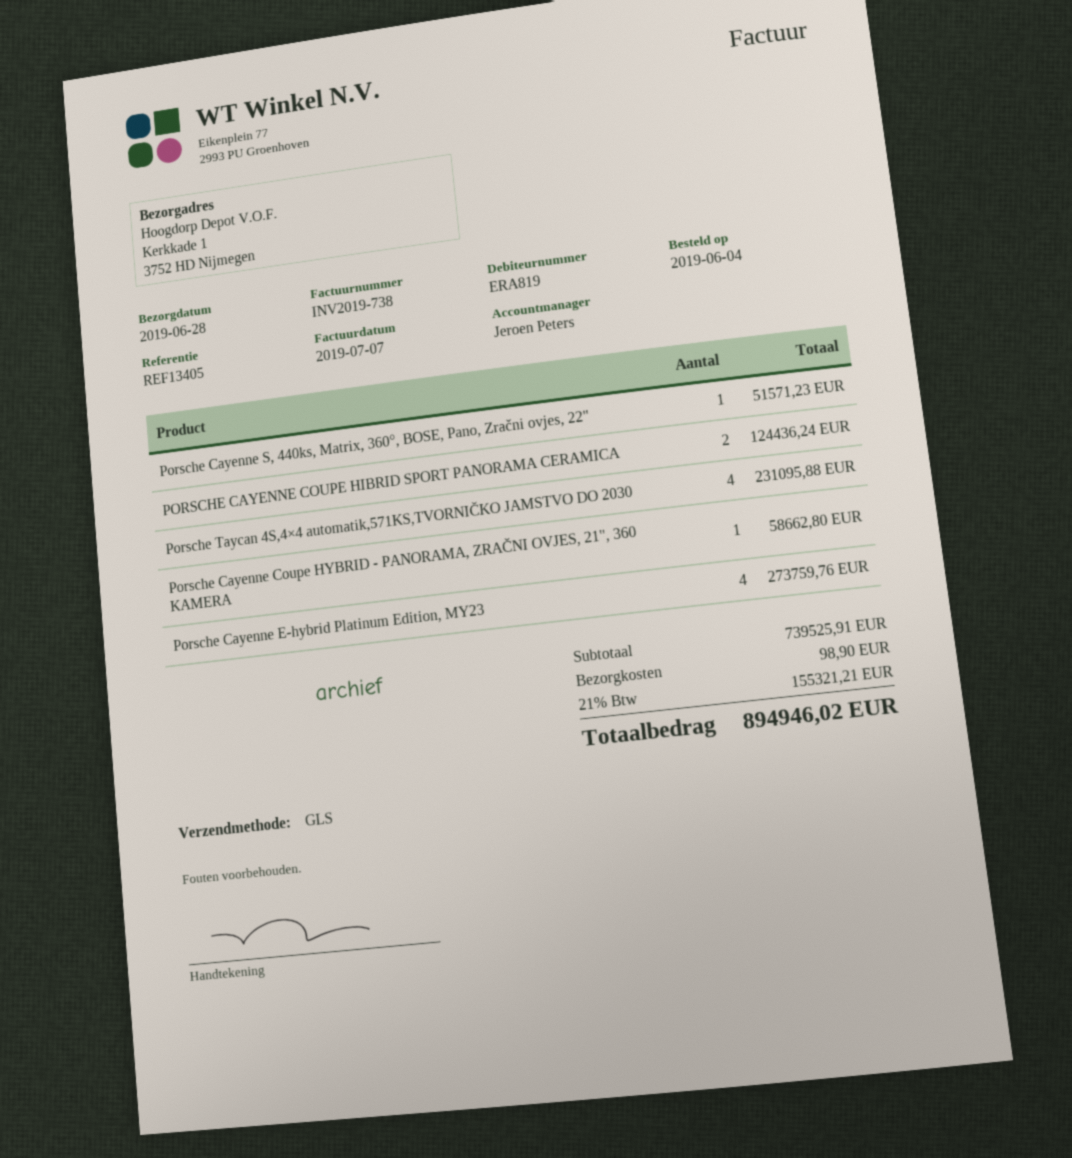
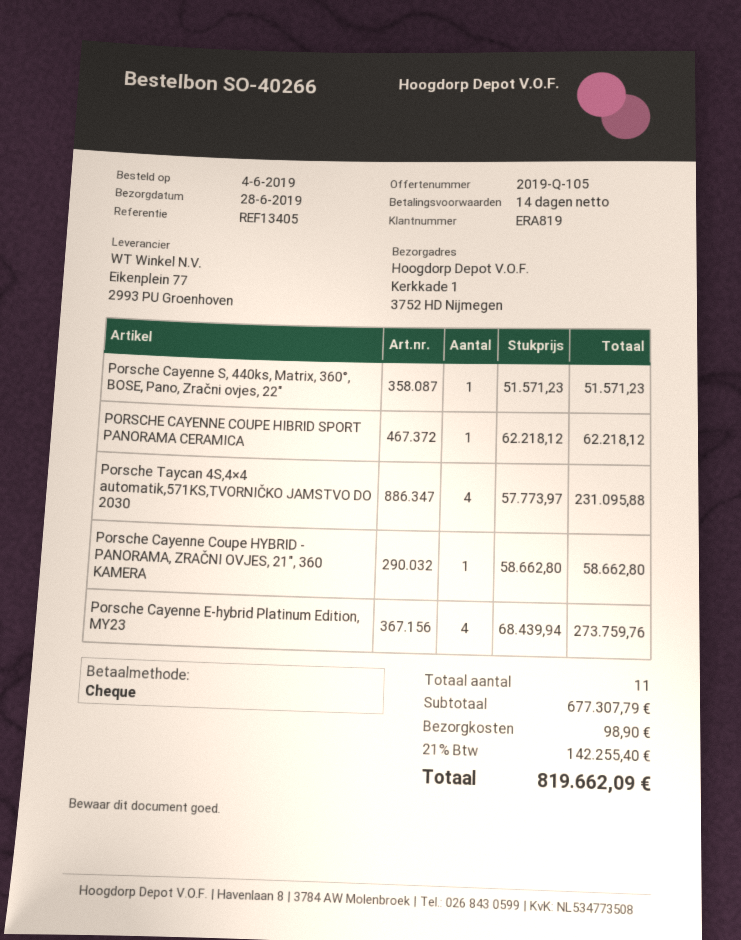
PORSCHE CAYENNE COUPE HIBRID SPORT PANORAMA CERAMICA: 2 for 124436.24 -> 1 for 62218.12
subtotal: 739525.91 -> 677307.79
tax: 21% = 155321.21 -> 21% = 142255.40
total: 894946.02 -> 819662.09

